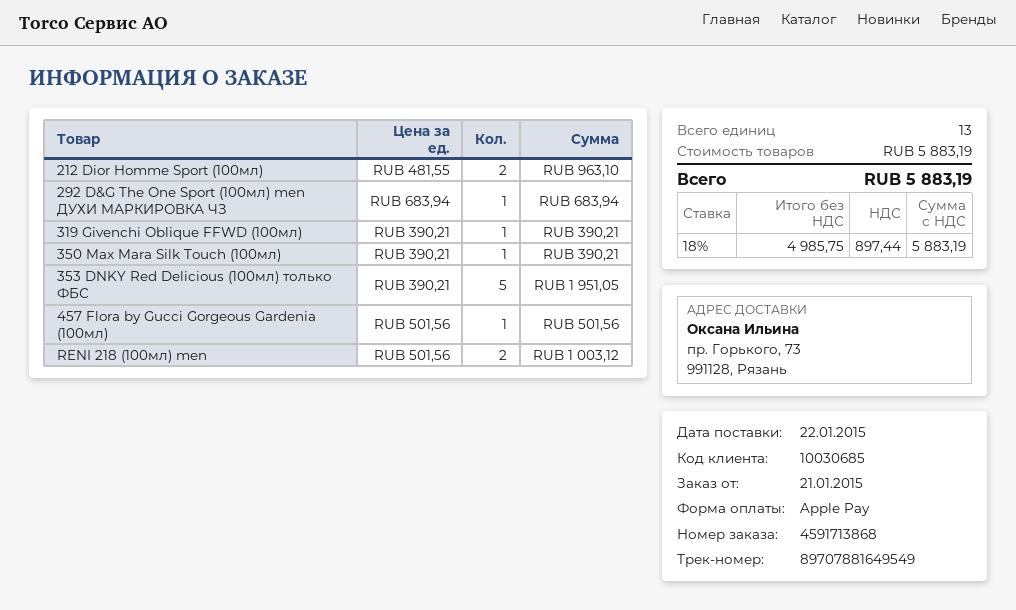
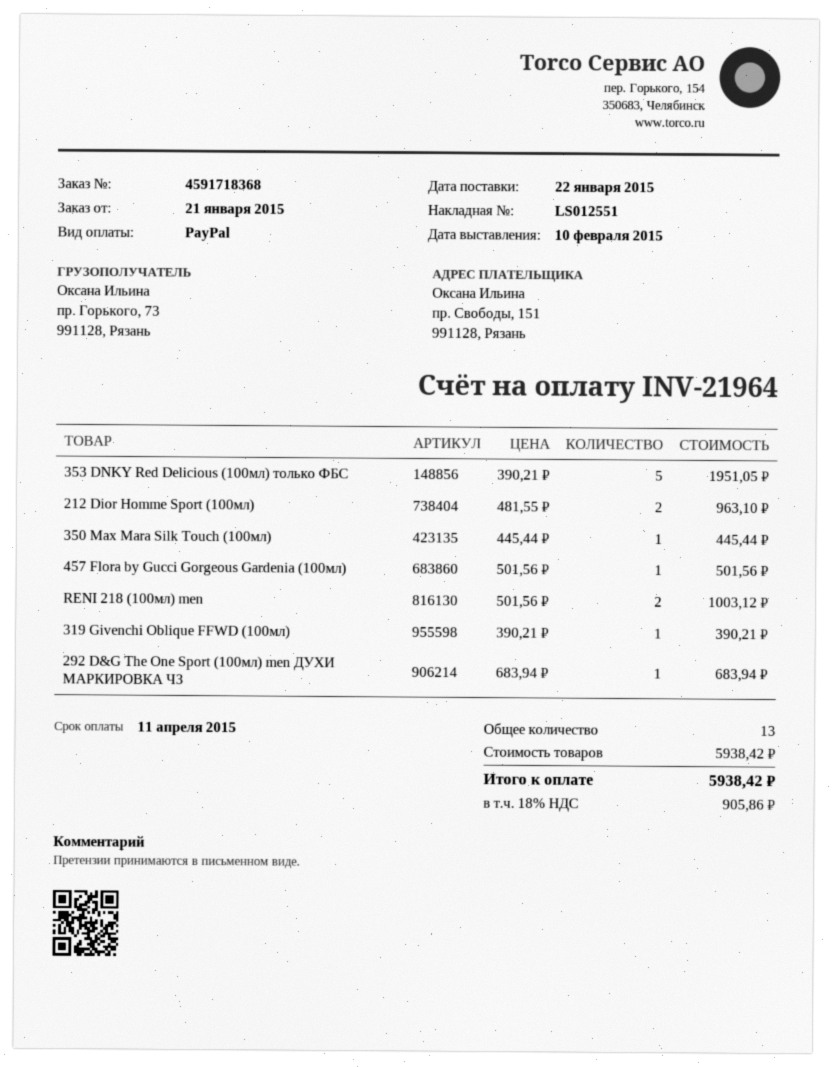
order number: 4591713868 -> 4591718368
payment method: Apple Pay -> PayPal
350 Max Mara Silk Touch (100мл): 1 x 390.21 = 390.21 -> 1 x 445.44 = 445.44
subtotal: 5883.19 -> 5938.42
tax: 18% = 897.44 -> 18% = 905.86
total: 5883.19 -> 5938.42

